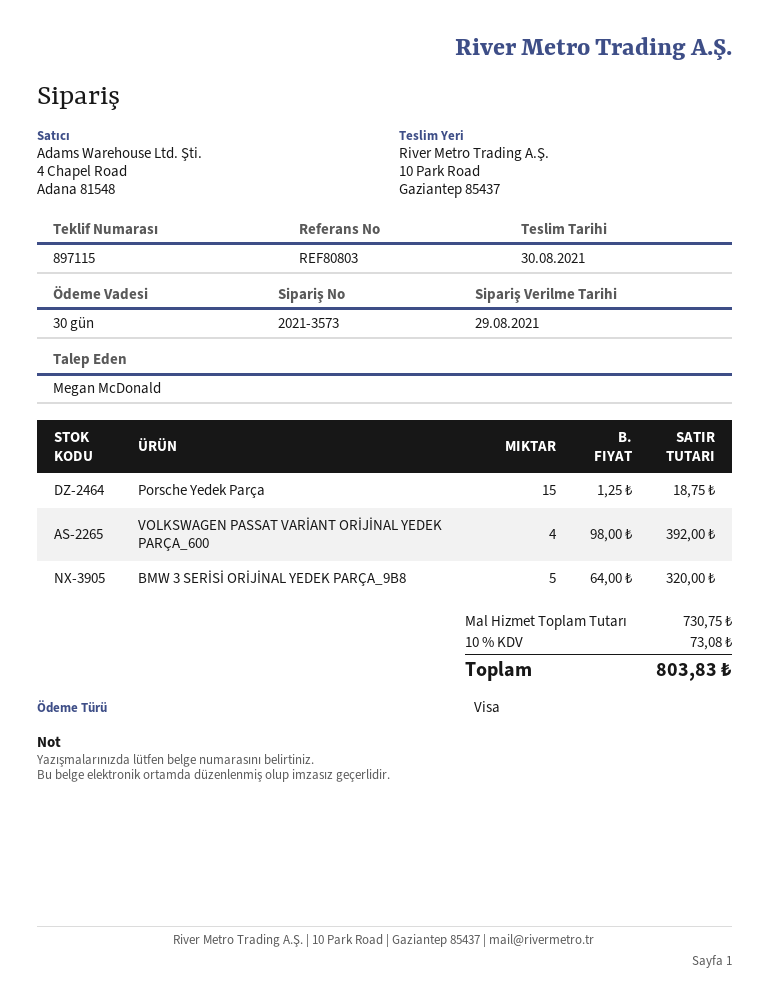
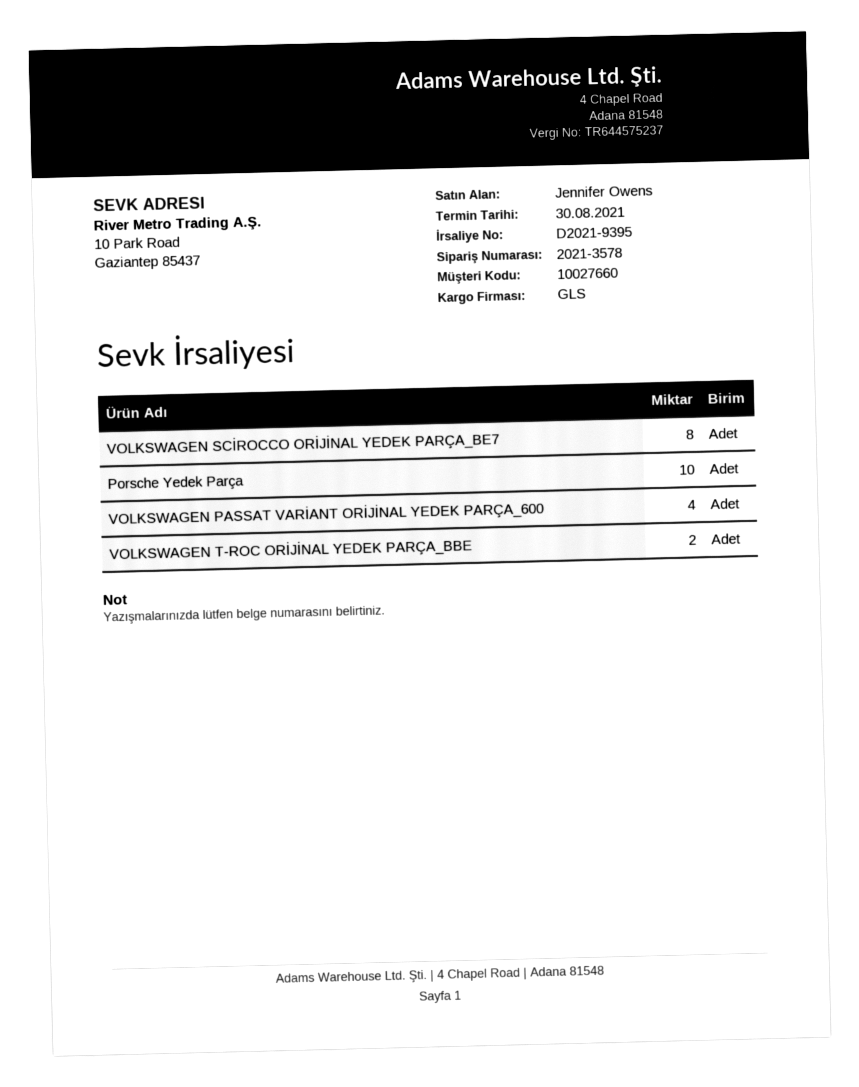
order number: 2021-3573 -> 2021-3578
ordered by: Megan McDonald -> Jennifer Owens
Porsche Yedek Parça: 15 -> 10
BMW 3 SERİSİ ORİJİNAL YEDEK PARÇA_9B8: 5 -> none
VOLKSWAGEN SCİROCCO ORİJİNAL YEDEK PARÇA_BE7: none -> 8
VOLKSWAGEN T-ROC ORİJİNAL YEDEK PARÇA_BBE: none -> 2

